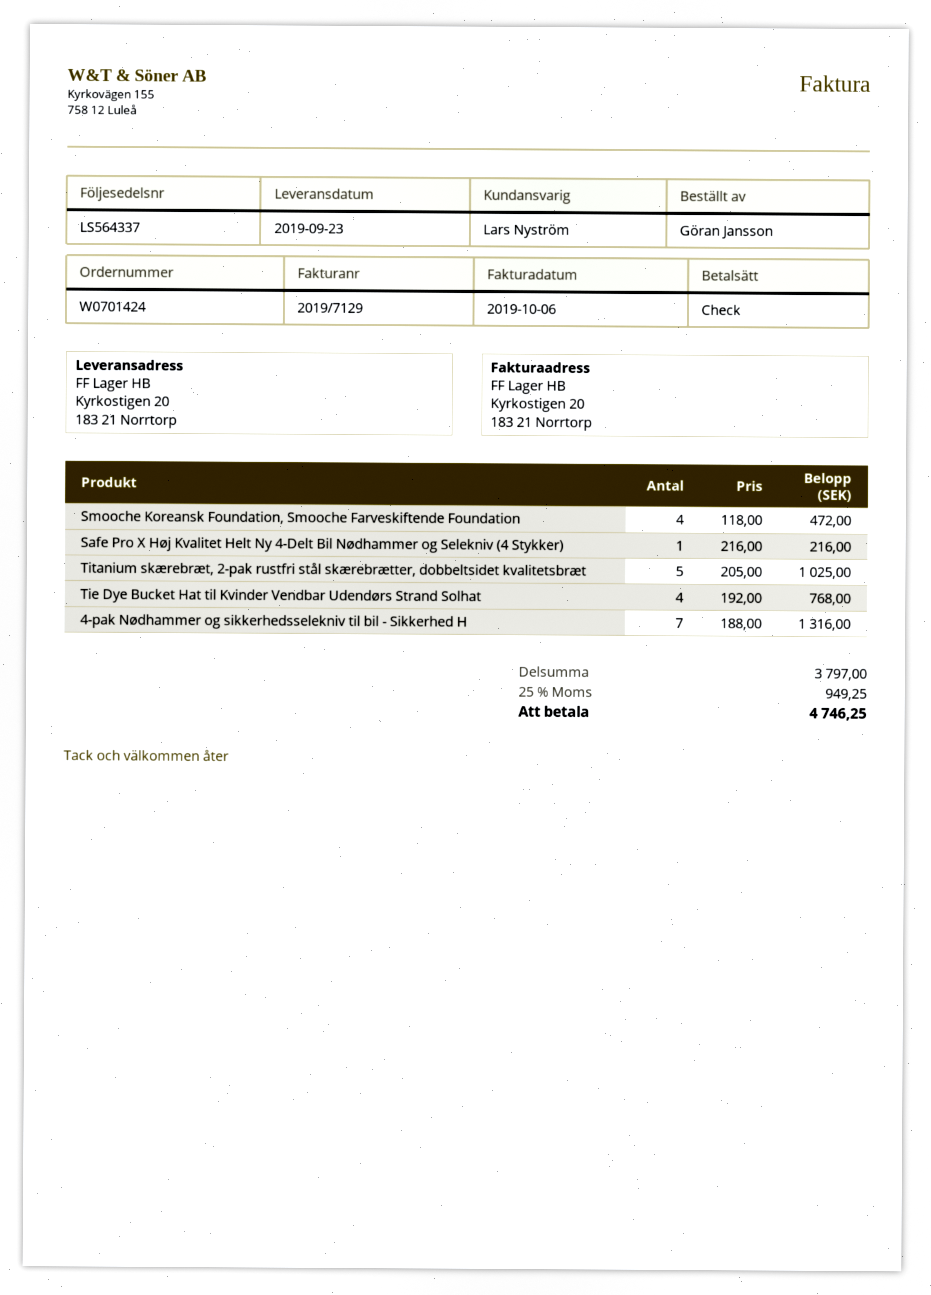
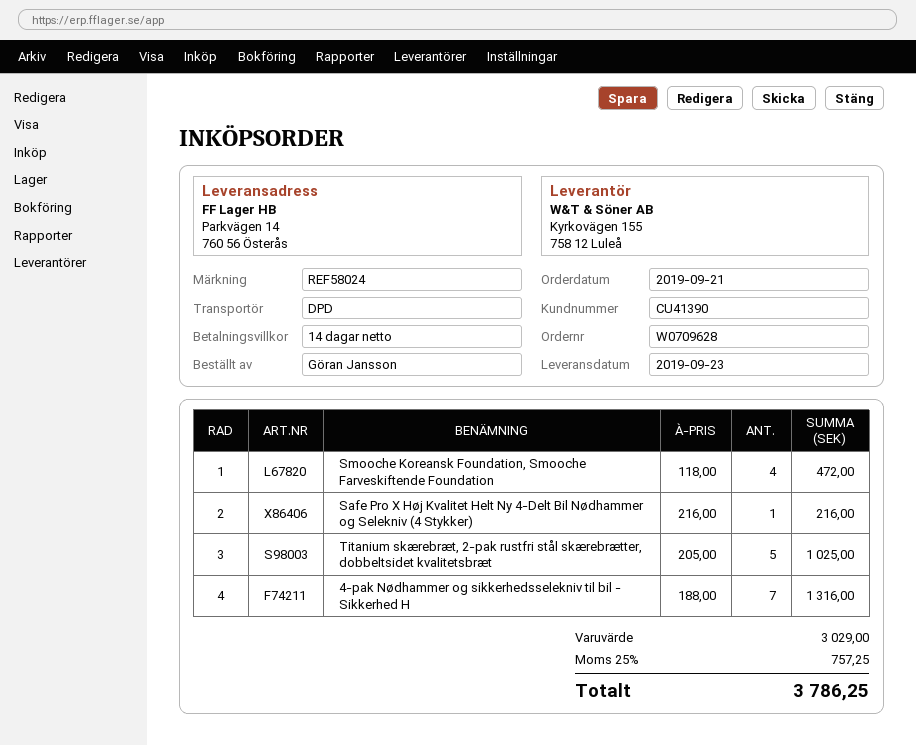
order number: W0701424 -> W0709628
ship to: Kyrkostigen 20, 183 21 Norrtorp -> Parkvägen 14, 760 56 Österås
Tie Dye Bucket Hat til Kvinder Vendbar Udendørs Strand Solhat: 4 x 192.00 = 768.00 -> none
subtotal: 3797.00 -> 3029.00
tax: 25% = 949.25 -> 25% = 757.25
total: 4746.25 -> 3786.25

